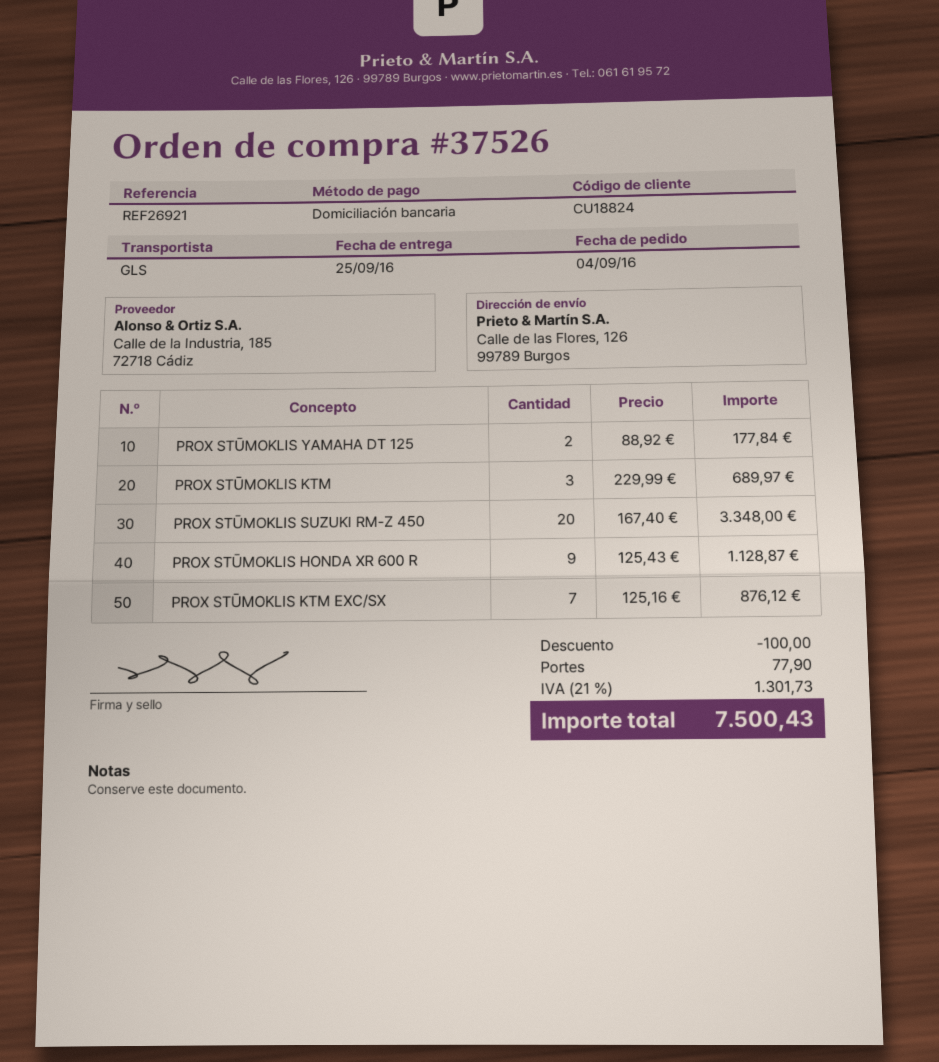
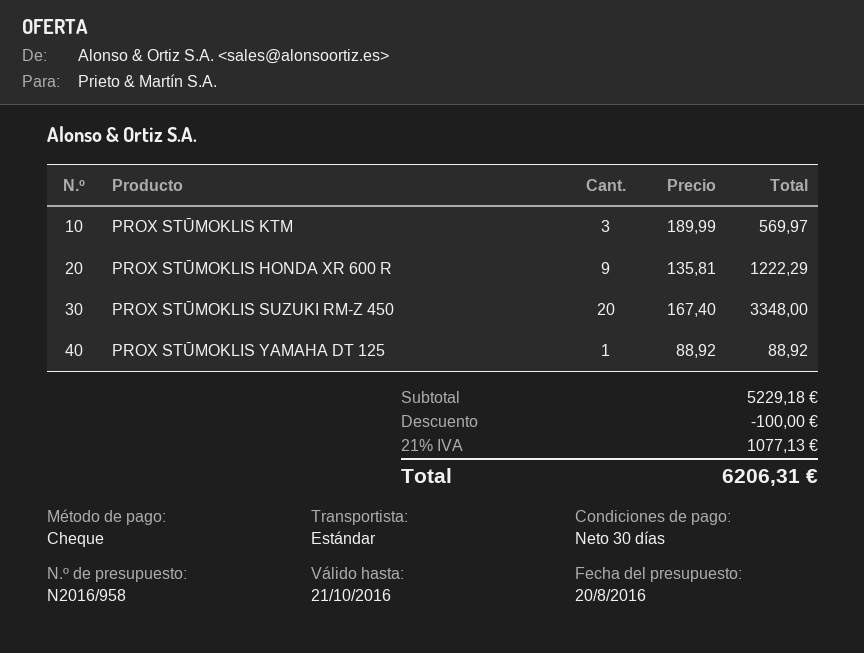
payment method: direct debit -> cheque
shipping method: GLS -> standard
PROX STŪMOKLIS YAMAHA DT 125: 2 x 88.92 = 177.84 -> 1 x 88.92 = 88.92
PROX STŪMOKLIS KTM: 3 x 229.99 = 689.97 -> 3 x 189.99 = 569.97
PROX STŪMOKLIS HONDA XR 600 R: 9 x 125.43 = 1128.87 -> 9 x 135.81 = 1222.29
PROX STŪMOKLIS KTM EXC/SX: 7 x 125.16 = 876.12 -> none
shipping: 77.90 -> none
tax: 21% = 1301.73 -> 21% = 1077.13
total: 7500.43 -> 6206.31

